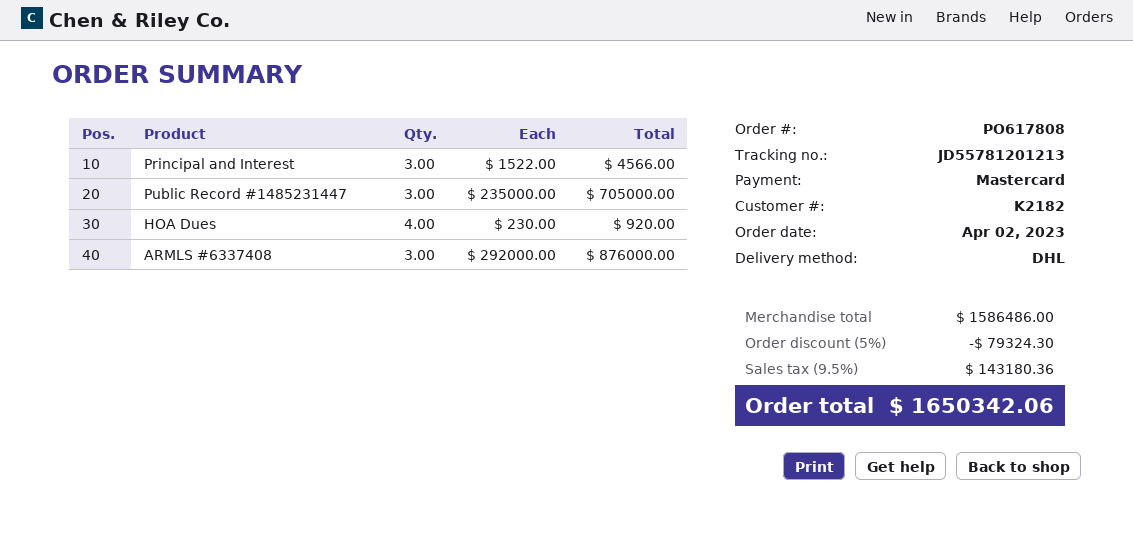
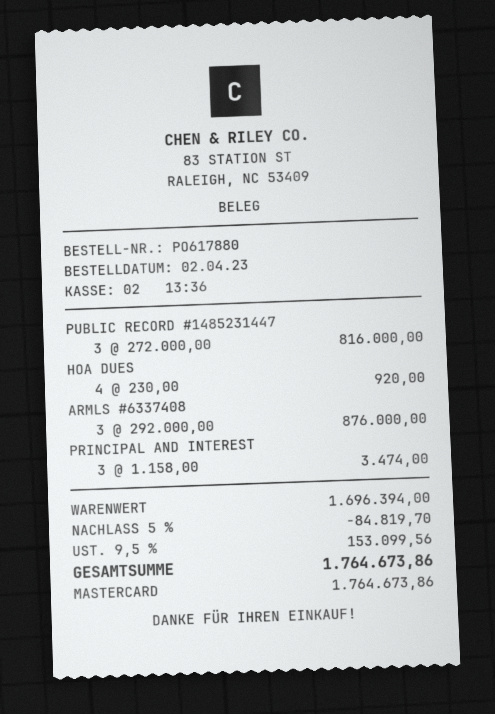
order number: PO617808 -> PO617880
Principal and Interest: 3 x 1522.00 = 4566.00 -> 3 x 1158.00 = 3474.00
Public Record #1485231447: 3 x 235000.00 = 705000.00 -> 3 x 272000.00 = 816000.00
subtotal: 1586486.00 -> 1696394.00
discount: 5% = 79324.30 -> 5% = 84819.70
tax: 9.5% = 143180.36 -> 9.5% = 153099.56
total: 1650342.06 -> 1764673.86

